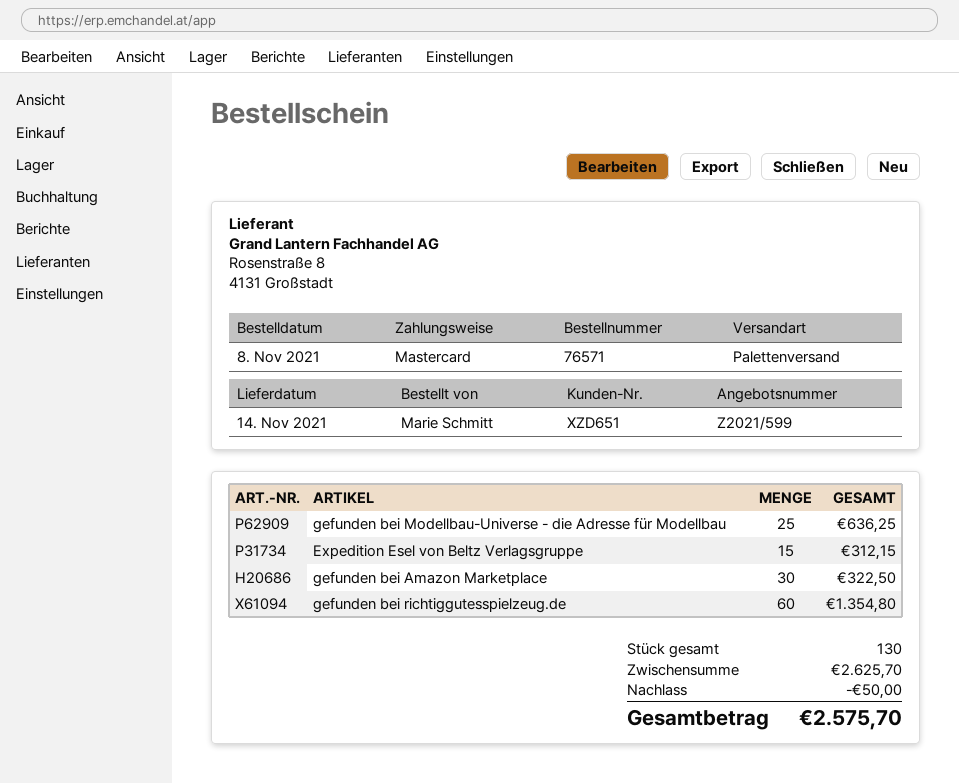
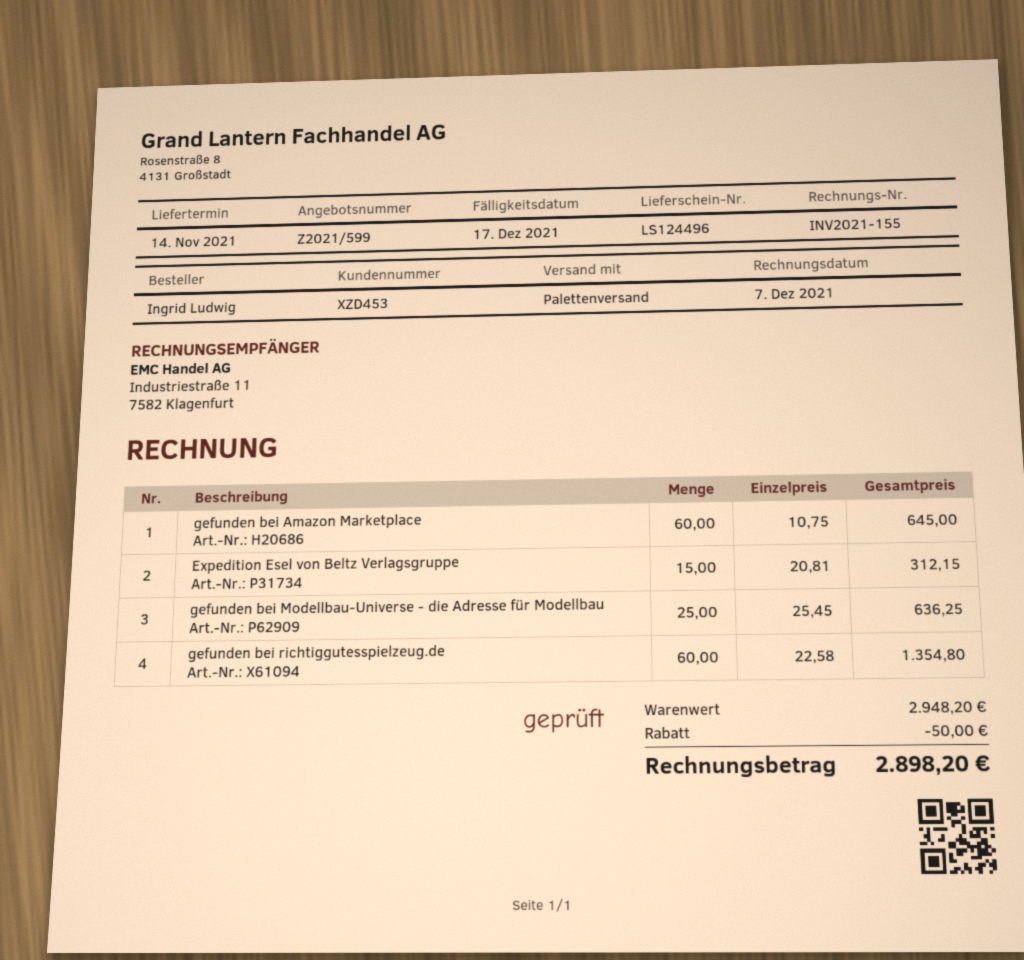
customer number: XZD651 -> XZD453
ordered by: Marie Schmitt -> Ingrid Ludwig
gefunden bei Amazon Marketplace: 30 for 322.50 -> 60 for 645.00
subtotal: 2625.70 -> 2948.20
total: 2575.70 -> 2898.20

